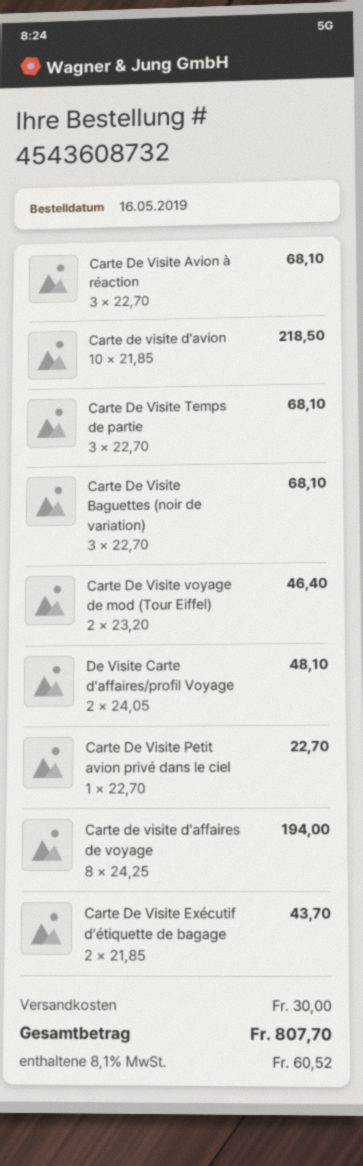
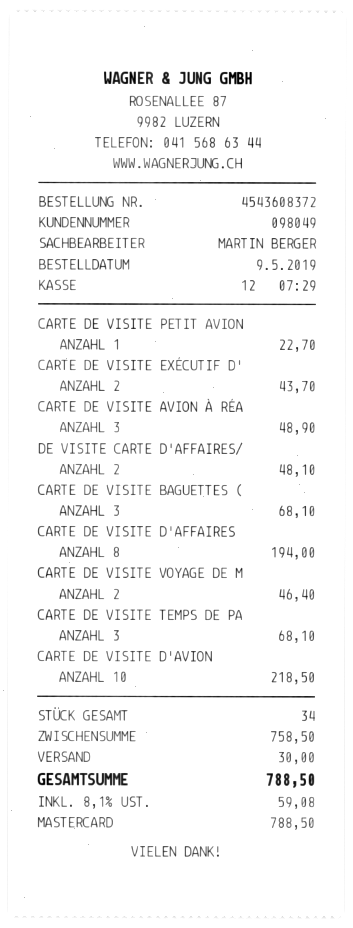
order number: 4543608732 -> 4543608372
order date: 2019-05-16 -> 2019-05-09
Carte De Visite Avion à réaction: 3 for 68.10 -> 3 for 48.90
tax: 8.1% = 60.52 -> 8.1% = 59.08
total: 807.70 -> 788.50

